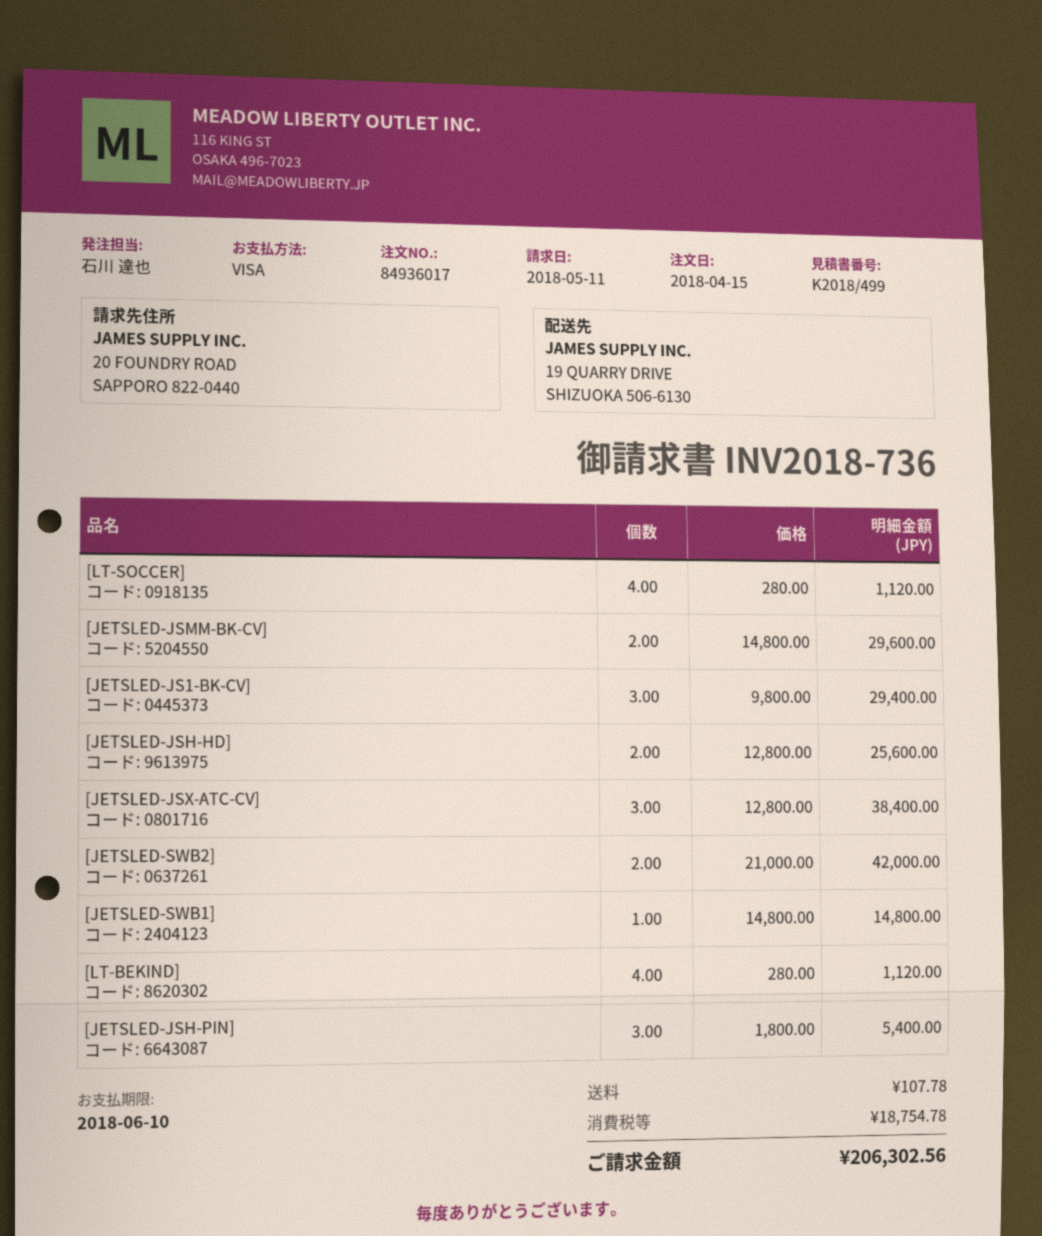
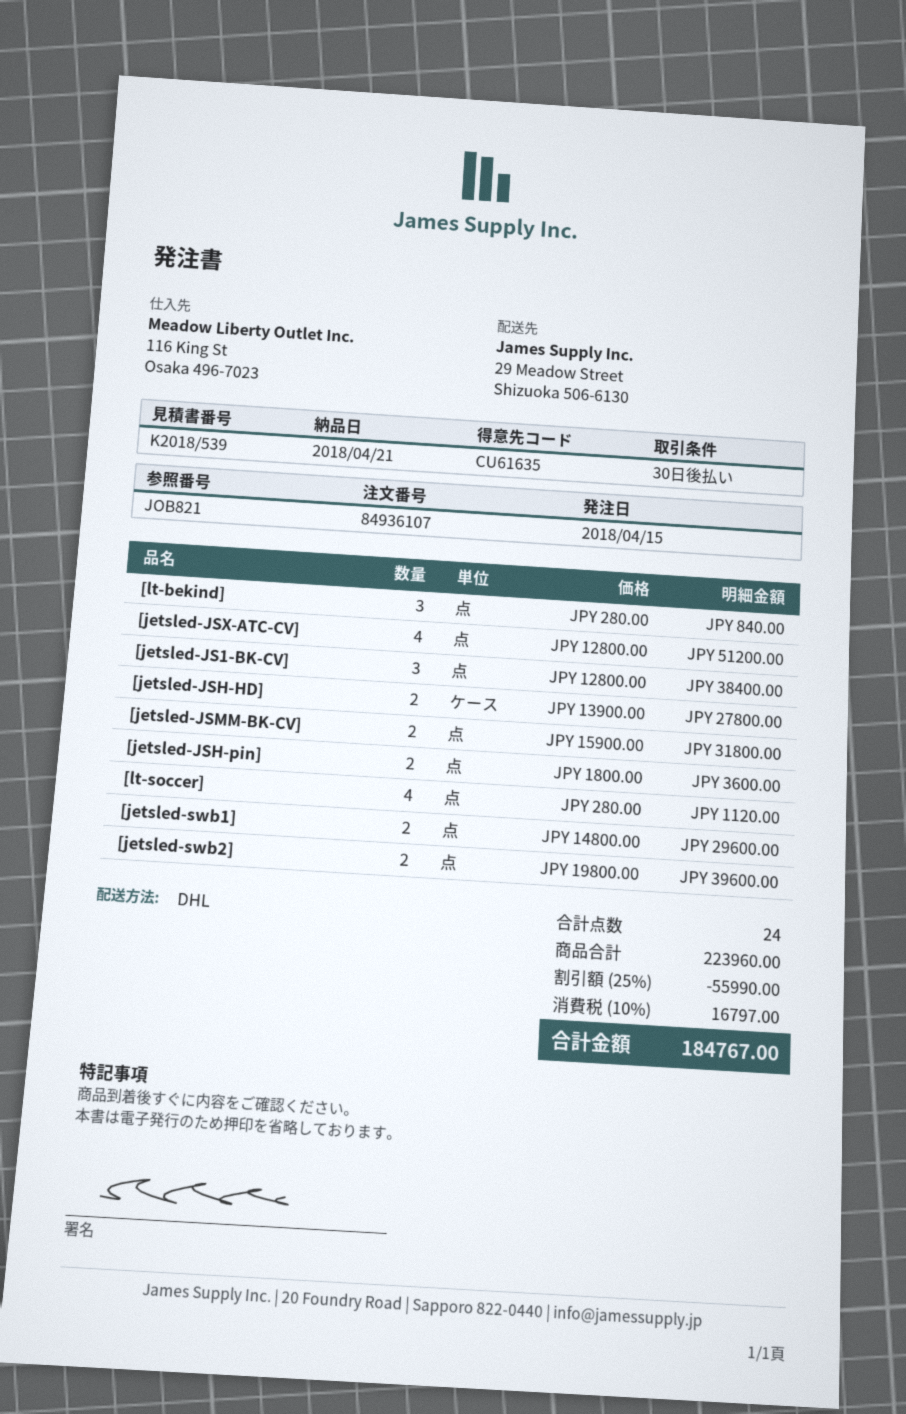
quote number: K2018/499 -> K2018/539
order number: 84936017 -> 84936107
ship to: 19 QUARRY DRIVE, SHIZUOKA 506-6130 -> 29 Meadow Street, Shizuoka 506-6130
[JETSLED-JSMM-BK-CV]: 2 x 14800.00 = 29600.00 -> 2 x 15900.00 = 31800.00
[JETSLED-JS1-BK-CV]: 3 x 9800.00 = 29400.00 -> 3 x 12800.00 = 38400.00
[JETSLED-JSH-HD]: 2 x 12800.00 = 25600.00 -> 2 x 13900.00 = 27800.00
[JETSLED-JSX-ATC-CV]: 3 x 12800.00 = 38400.00 -> 4 x 12800.00 = 51200.00
[JETSLED-SWB2]: 2 x 21000.00 = 42000.00 -> 2 x 19800.00 = 39600.00
[JETSLED-SWB1]: 1 x 14800.00 = 14800.00 -> 2 x 14800.00 = 29600.00
[LT-BEKIND]: 4 x 280.00 = 1120.00 -> 3 x 280.00 = 840.00
[JETSLED-JSH-PIN]: 3 x 1800.00 = 5400.00 -> 2 x 1800.00 = 3600.00
discount: none -> 25% = 55990.00
shipping: 107.78 -> none
tax: 18754.78 -> 16797.00
total: 206302.56 -> 184767.00

